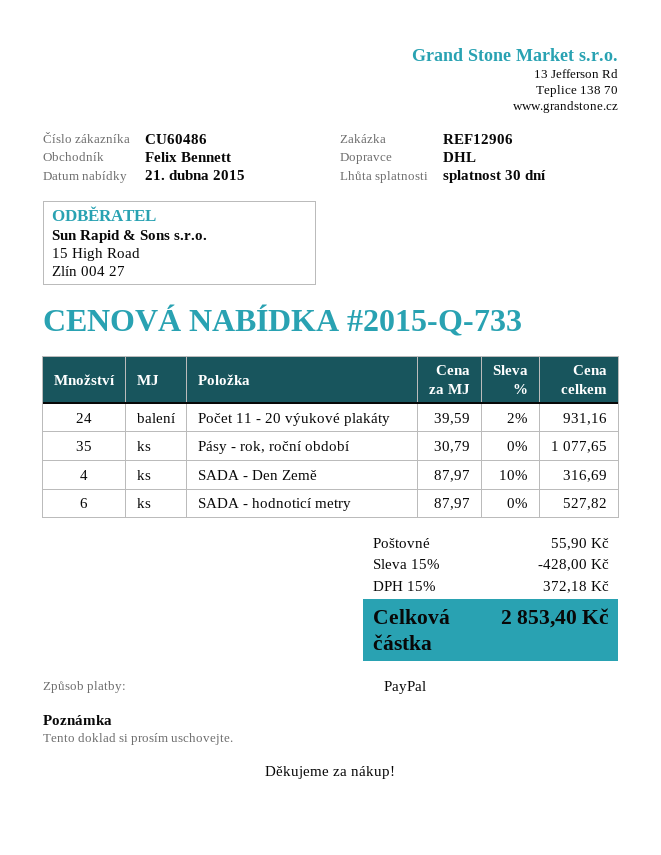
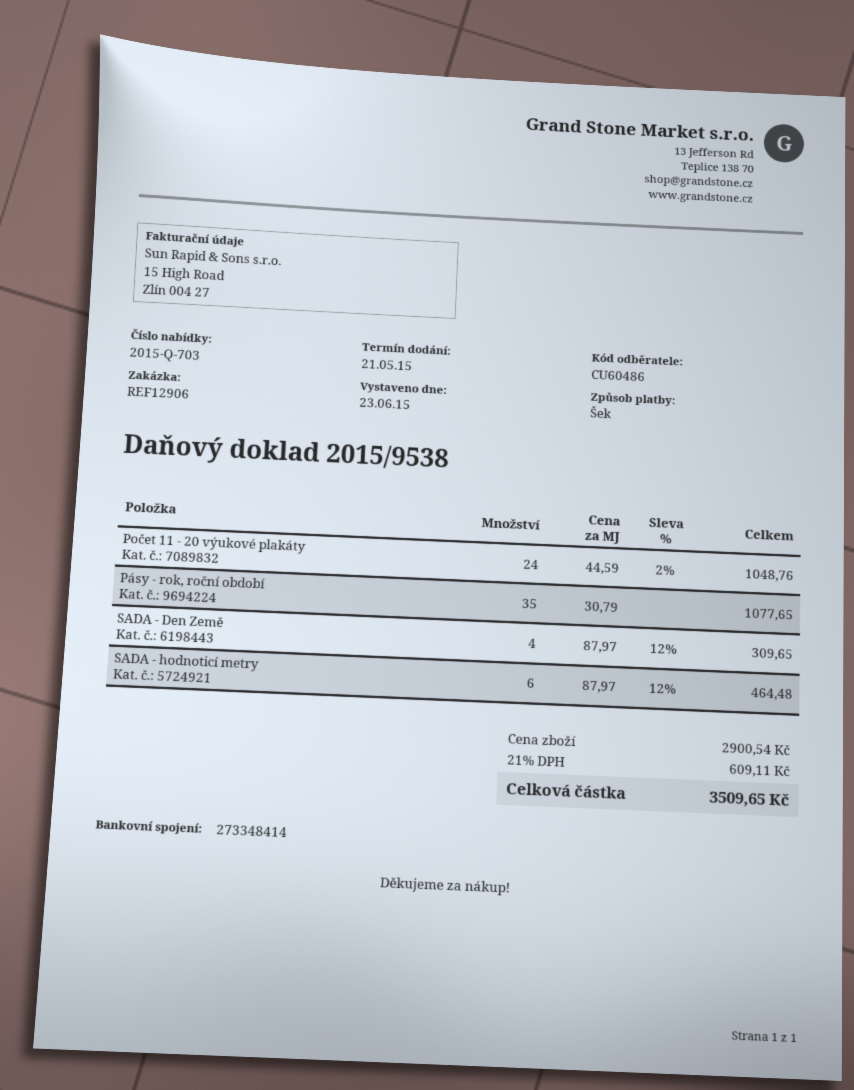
quote number: 2015-Q-733 -> 2015-Q-703
payment method: PayPal -> cheque
Počet 11 - 20 výukové plakáty: 24 x 39.59 - 2% = 931.16 -> 24 x 44.59 - 2% = 1048.76
SADA - Den Země: 4 x 87.97 - 10% = 316.69 -> 4 x 87.97 - 12% = 309.65
SADA - hodnoticí metry: 6 x 87.97 = 527.82 -> 6 x 87.97 - 12% = 464.48
discount: 15% = 428.00 -> none
shipping: 55.90 -> none
tax: 15% = 372.18 -> 21% = 609.11
total: 2853.40 -> 3509.65

